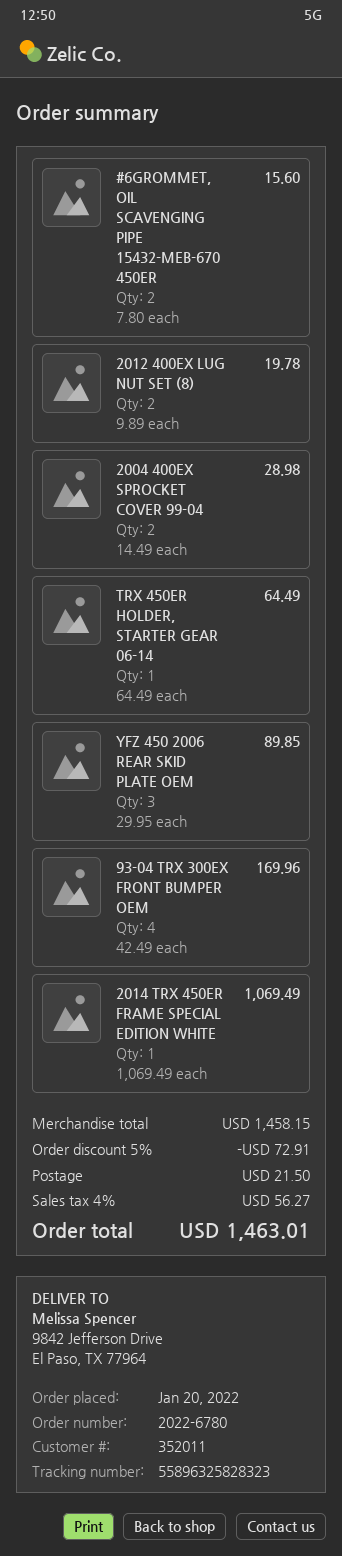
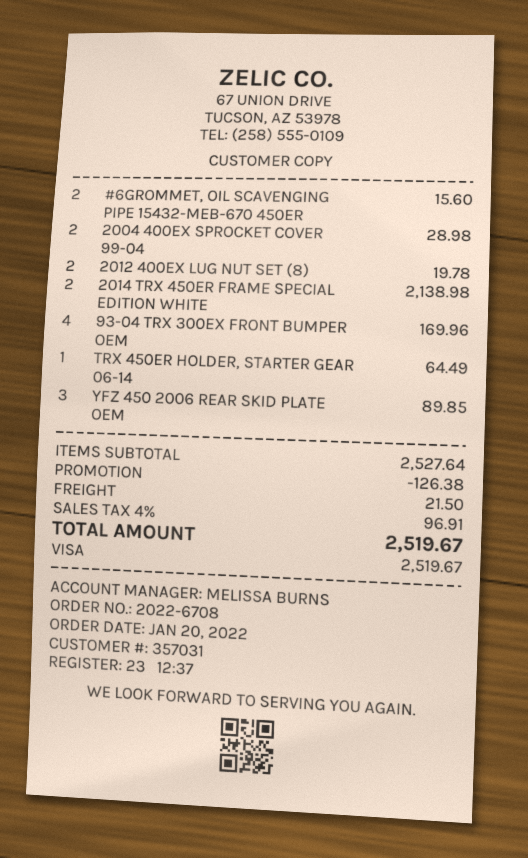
order number: 2022-6780 -> 2022-6708
customer number: 352011 -> 357031
2014 TRX 450ER FRAME SPECIAL EDITION WHITE: 1 for 1069.49 -> 2 for 2138.98
subtotal: 1458.15 -> 2527.64
discount: 72.91 -> 126.38
tax: 4% = 56.27 -> 4% = 96.91
total: 1463.01 -> 2519.67

